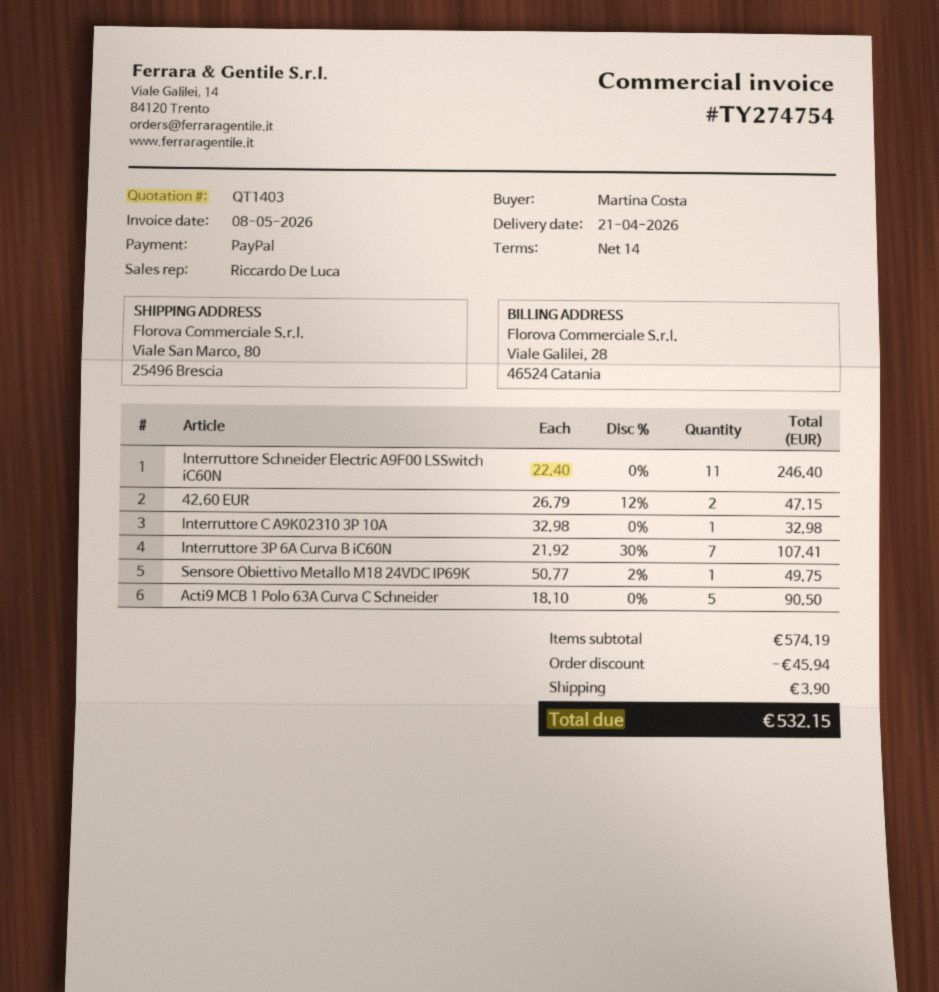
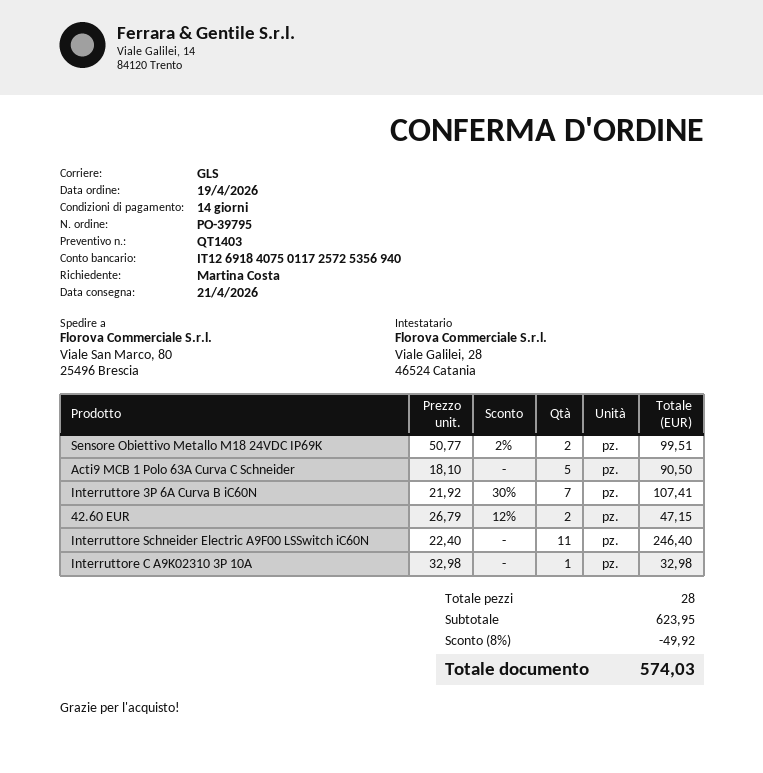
Sensore Obiettivo Metallo M18 24VDC IP69K: 1 x 50.77 - 2% = 49.75 -> 2 x 50.77 - 2% = 99.51
subtotal: 574.19 -> 623.95
discount: 45.94 -> 49.92
shipping: 3.90 -> none
total: 532.15 -> 574.03

